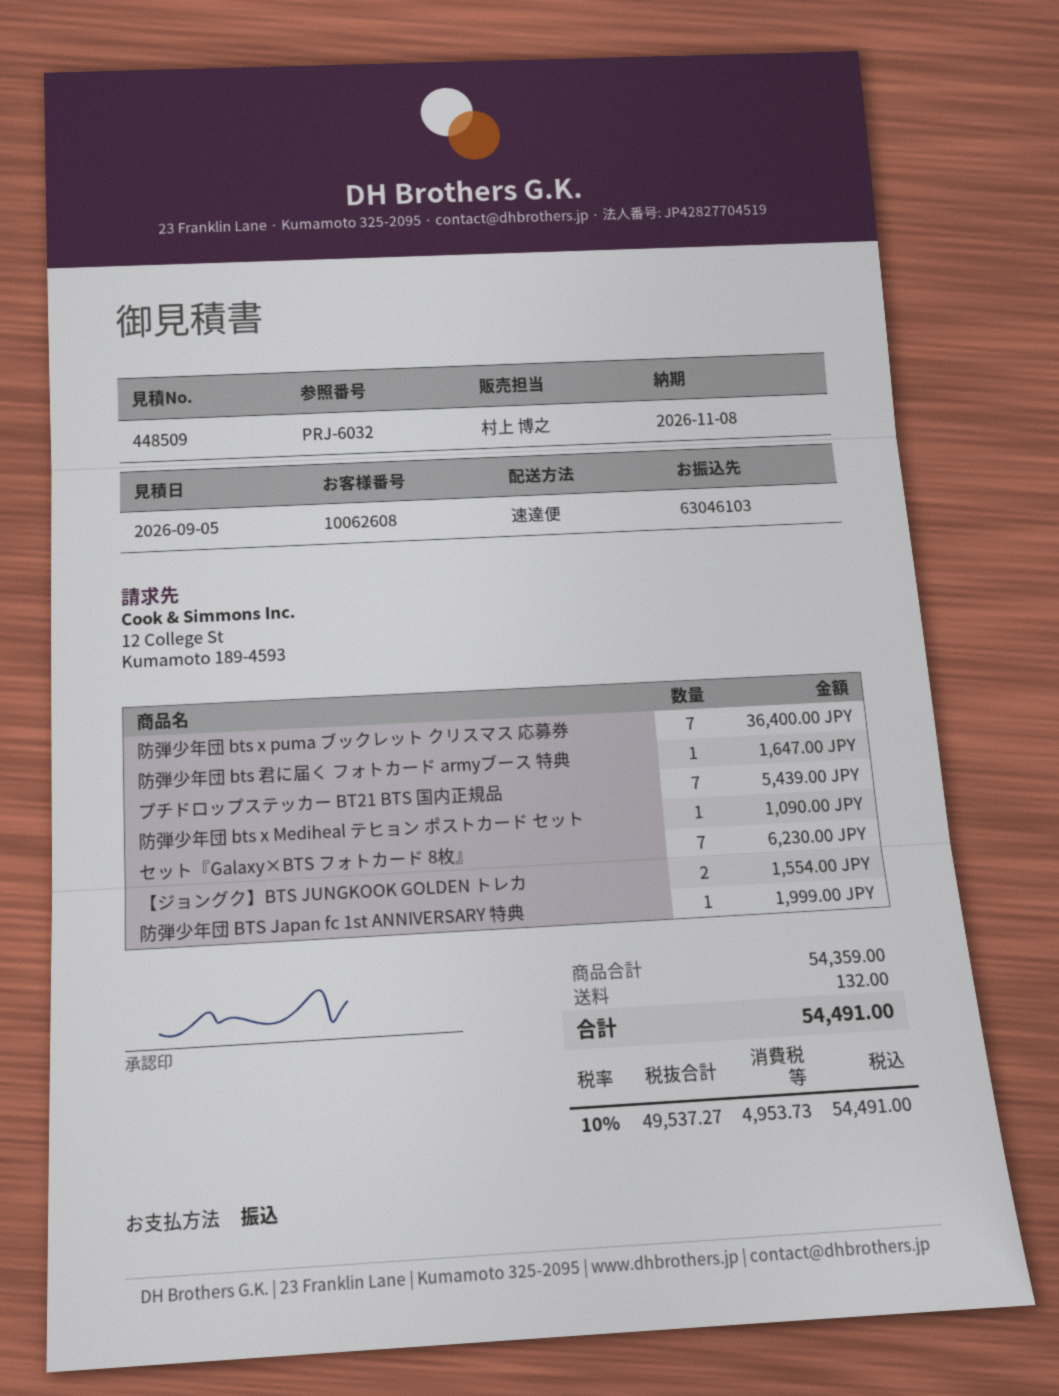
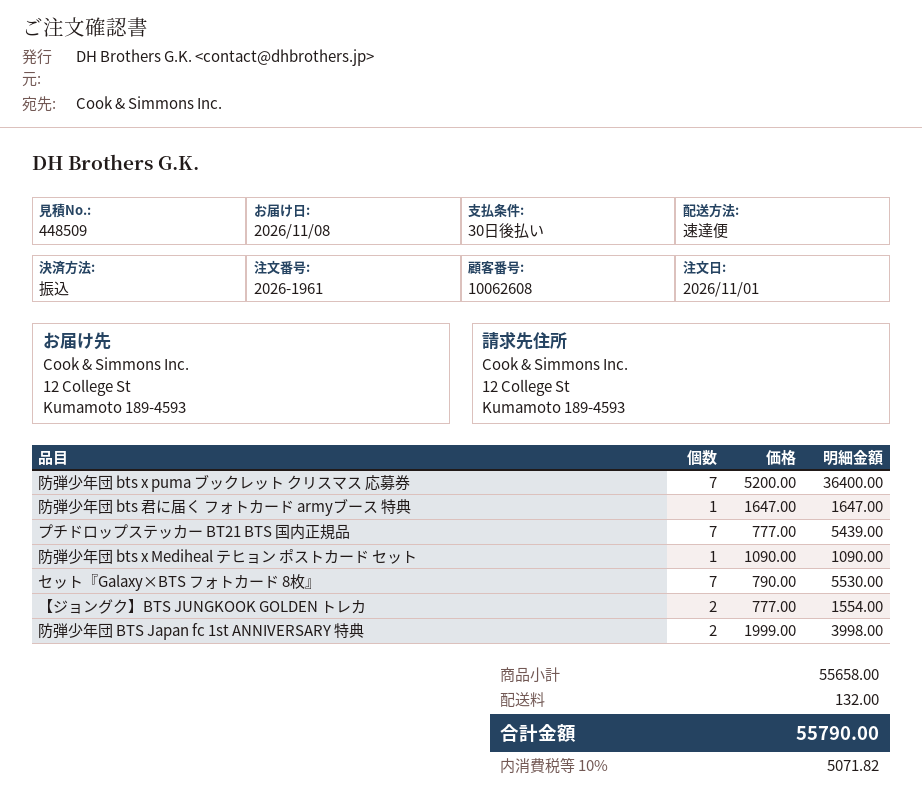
セット『Galaxy×BTS フォトカード 8枚』: 7 for 6230.00 -> 7 for 5530.00
防弾少年団 BTS Japan fc 1st ANNIVERSARY 特典: 1 for 1999.00 -> 2 for 3998.00
subtotal: 54359.00 -> 55658.00
tax: 10% = 4953.73 -> 10% = 5071.82
total: 54491.00 -> 55790.00

